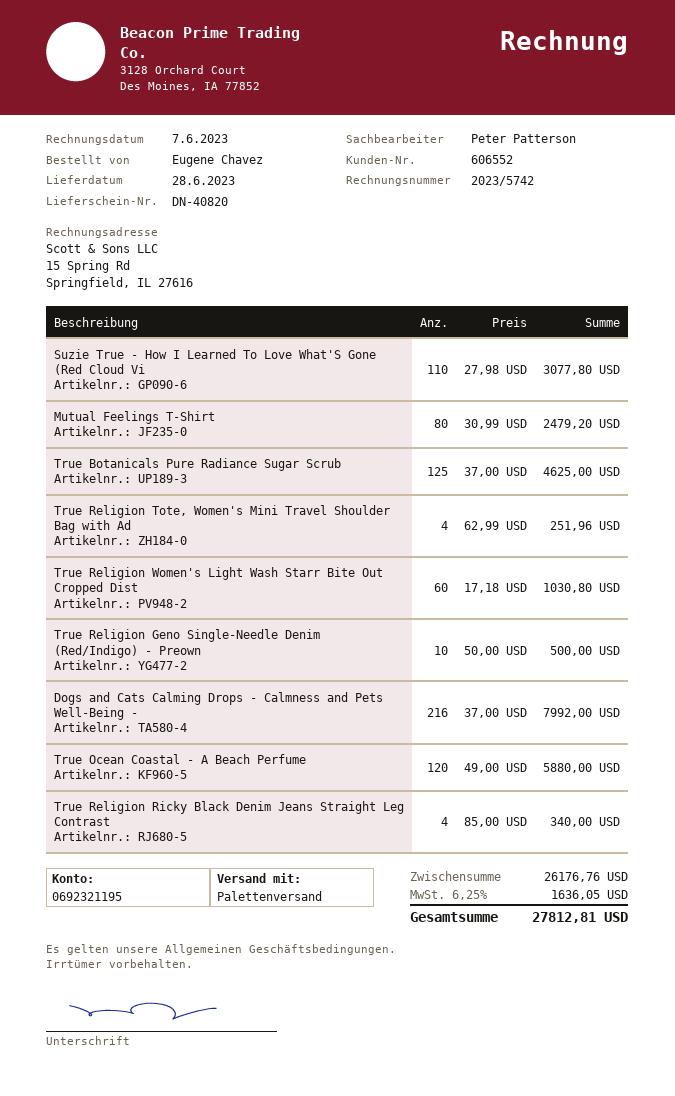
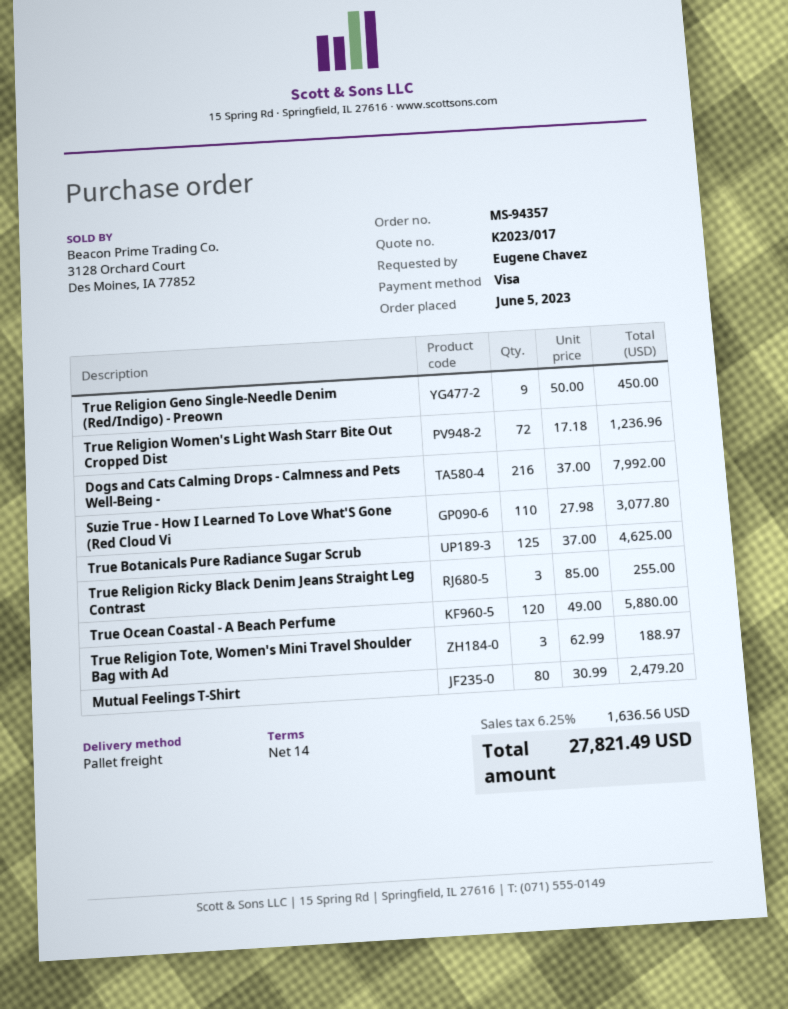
True Religion Tote, Women's Mini Travel Shoulder Bag with Ad: 4 x 62.99 = 251.96 -> 3 x 62.99 = 188.97
True Religion Women's Light Wash Starr Bite Out Cropped Dist: 60 x 17.18 = 1030.80 -> 72 x 17.18 = 1236.96
True Religion Geno Single-Needle Denim (Red/Indigo) - Preown: 10 x 50.00 = 500.00 -> 9 x 50.00 = 450.00
True Religion Ricky Black Denim Jeans Straight Leg Contrast: 4 x 85.00 = 340.00 -> 3 x 85.00 = 255.00
tax: 6.25% = 1636.05 -> 6.25% = 1636.56
total: 27812.81 -> 27821.49

